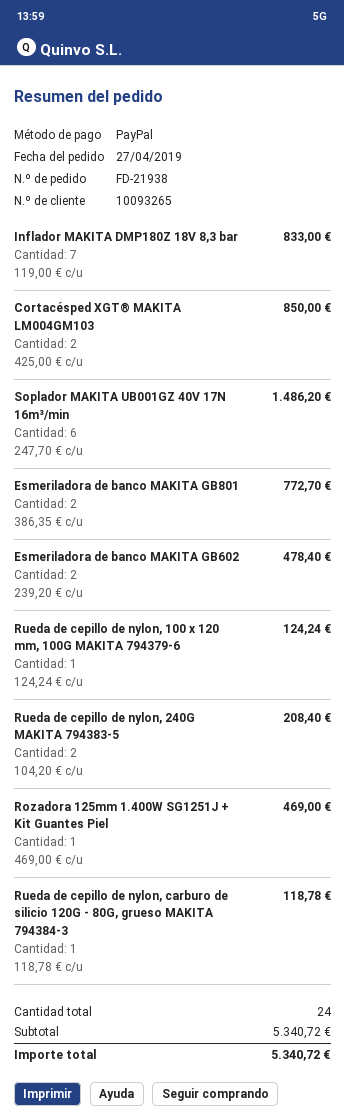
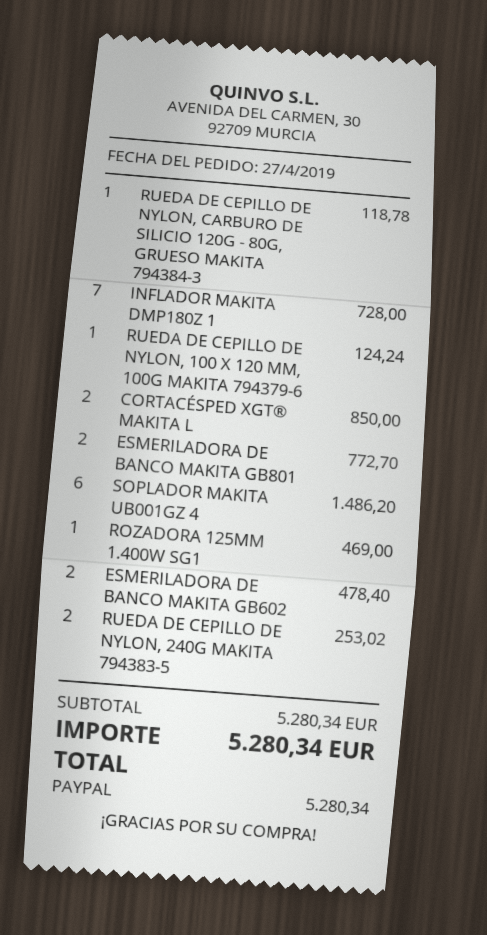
Inflador MAKITA DMP180Z 18V 8,3 bar: 7 for 833.00 -> 7 for 728.00
Rueda de cepillo de nylon, 240G MAKITA 794383-5: 2 for 208.40 -> 2 for 253.02
subtotal: 5340.72 -> 5280.34
total: 5340.72 -> 5280.34

